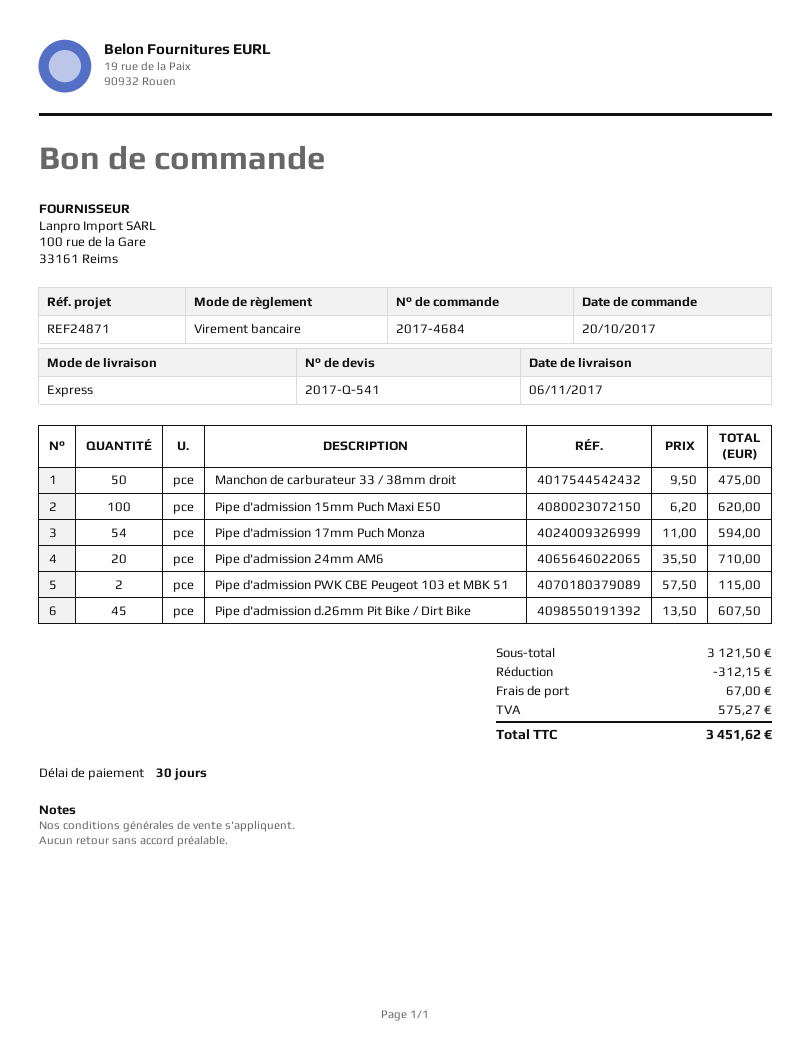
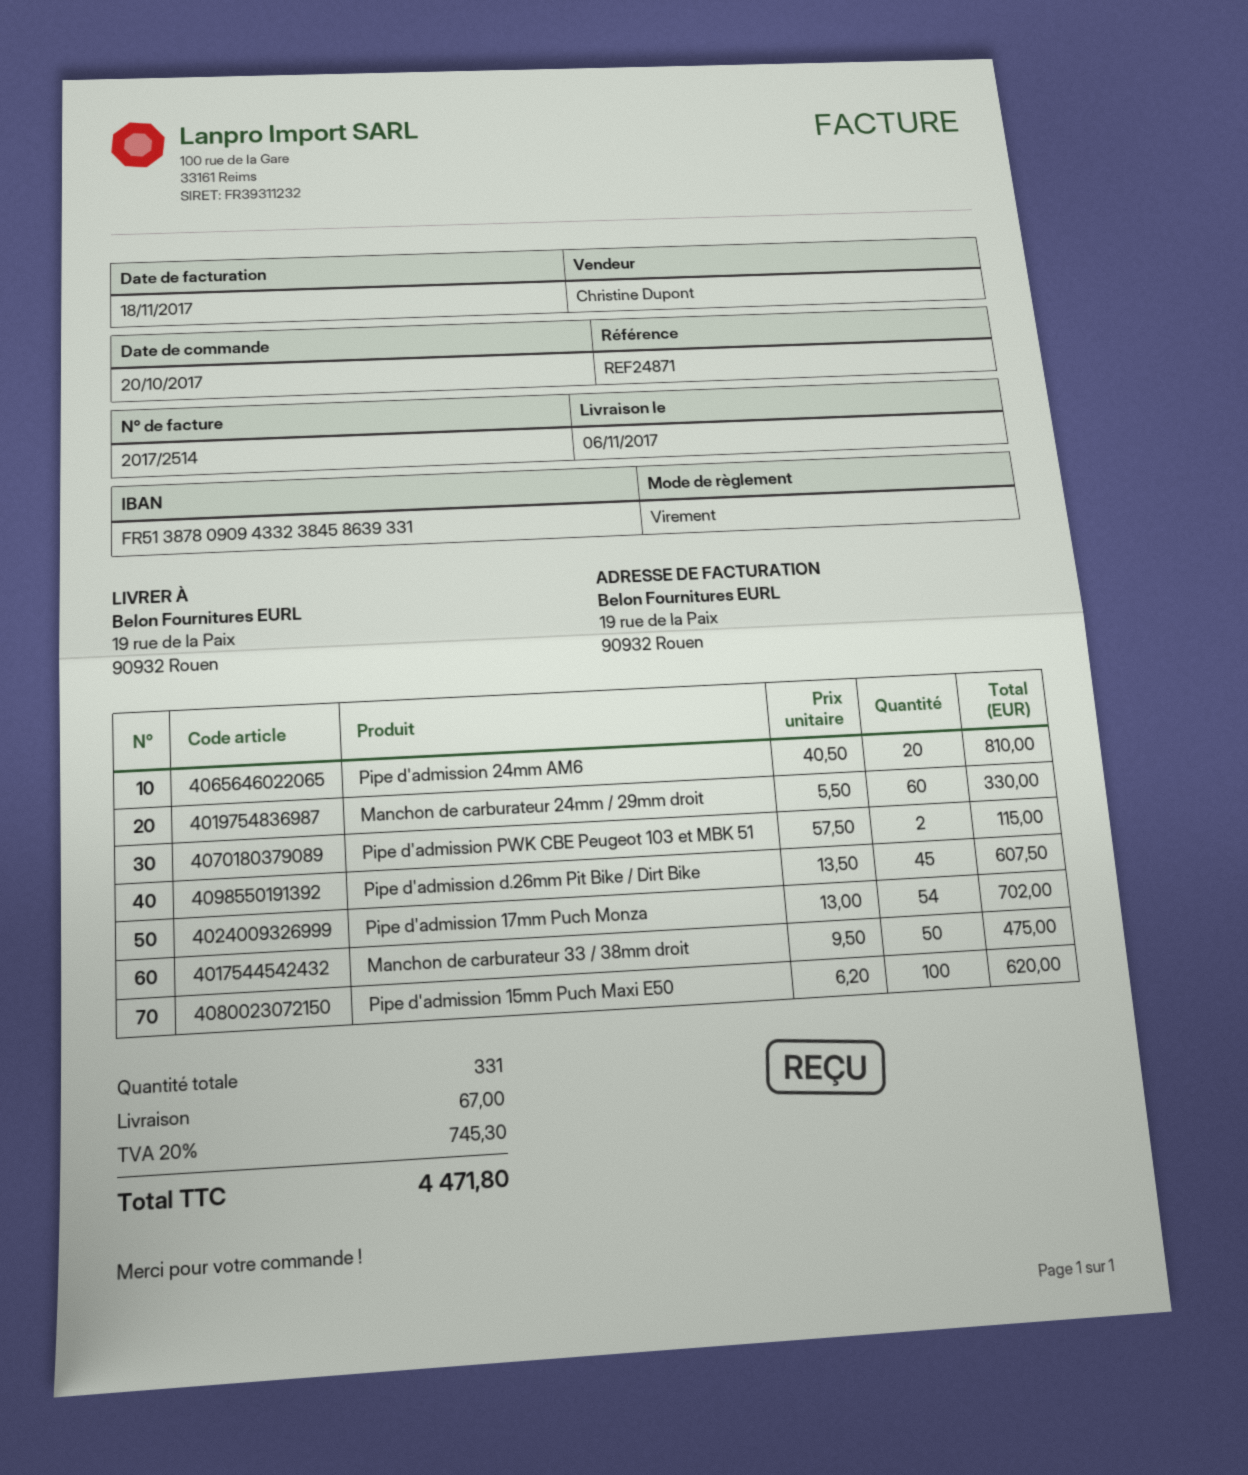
Pipe d'admission 17mm Puch Monza: 54 x 11.00 = 594.00 -> 54 x 13.00 = 702.00
Pipe d'admission 24mm AM6: 20 x 35.50 = 710.00 -> 20 x 40.50 = 810.00
Manchon de carburateur 24mm / 29mm droit: none -> 60 x 5.50 = 330.00
discount: 312.15 -> none
tax: 575.27 -> 745.30
total: 3451.62 -> 4471.80

